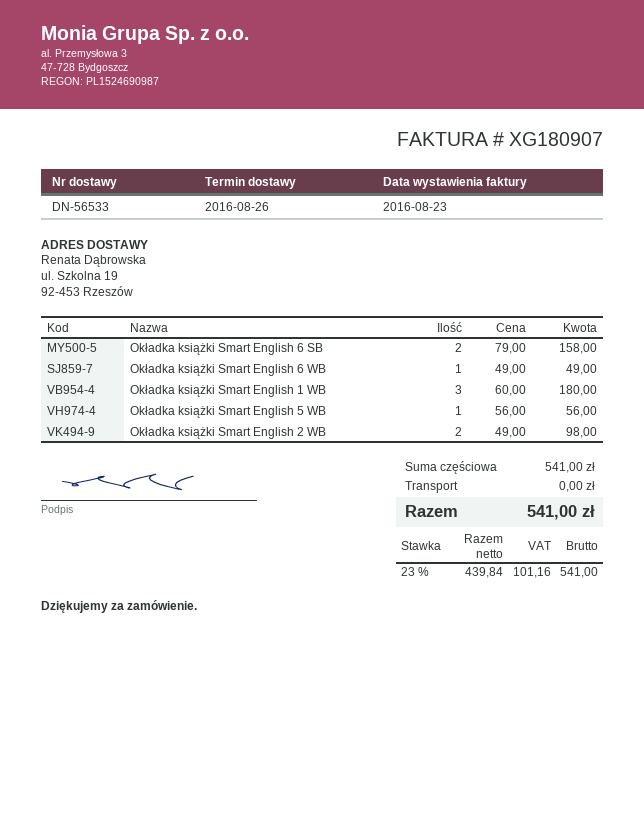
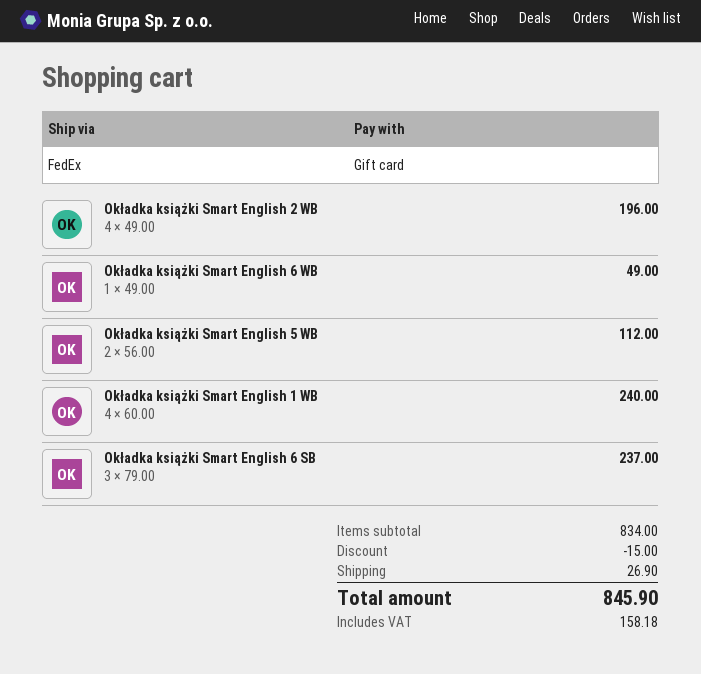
Okładka książki Smart English 6 SB: 2 x 79.00 = 158.00 -> 3 x 79.00 = 237.00
Okładka książki Smart English 1 WB: 3 x 60.00 = 180.00 -> 4 x 60.00 = 240.00
Okładka książki Smart English 5 WB: 1 x 56.00 = 56.00 -> 2 x 56.00 = 112.00
Okładka książki Smart English 2 WB: 2 x 49.00 = 98.00 -> 4 x 49.00 = 196.00
subtotal: 541.00 -> 834.00
discount: none -> 15.00
shipping: 0.00 -> 26.90
tax: 101.16 -> 158.18
total: 541.00 -> 845.90

